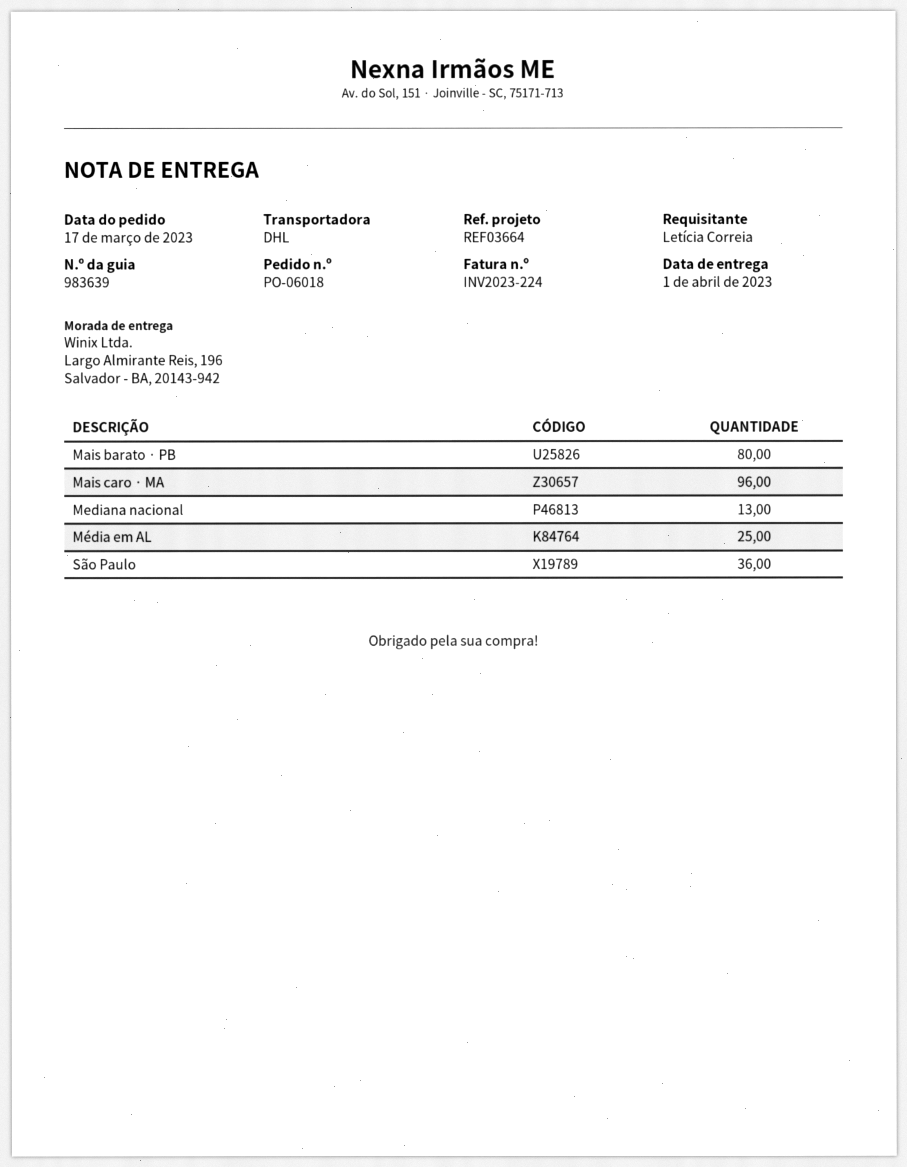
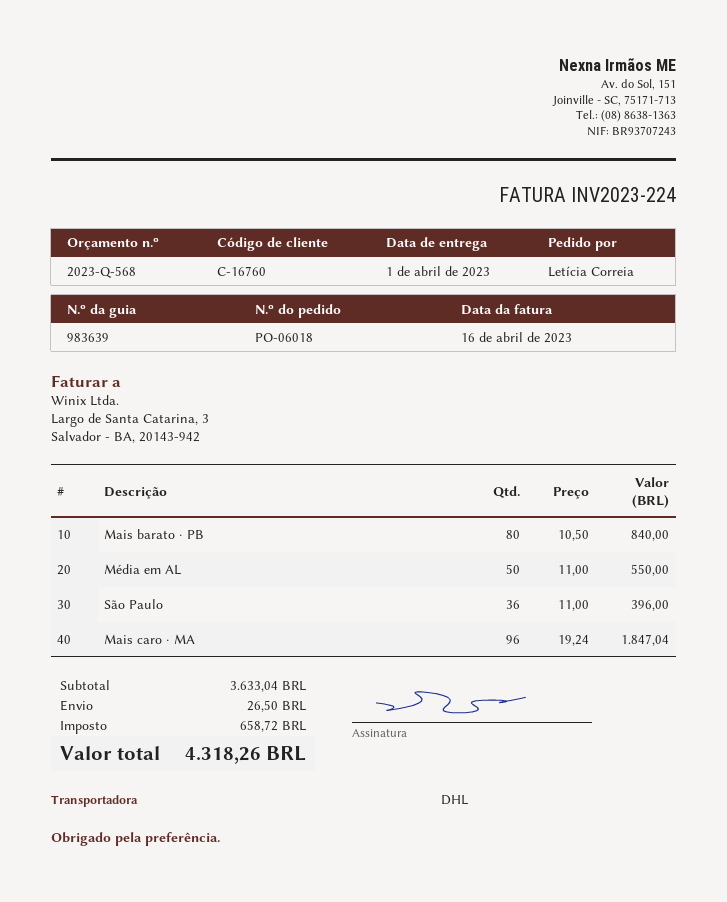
Mediana nacional: 13 -> none
Média em AL: 25 -> 50

